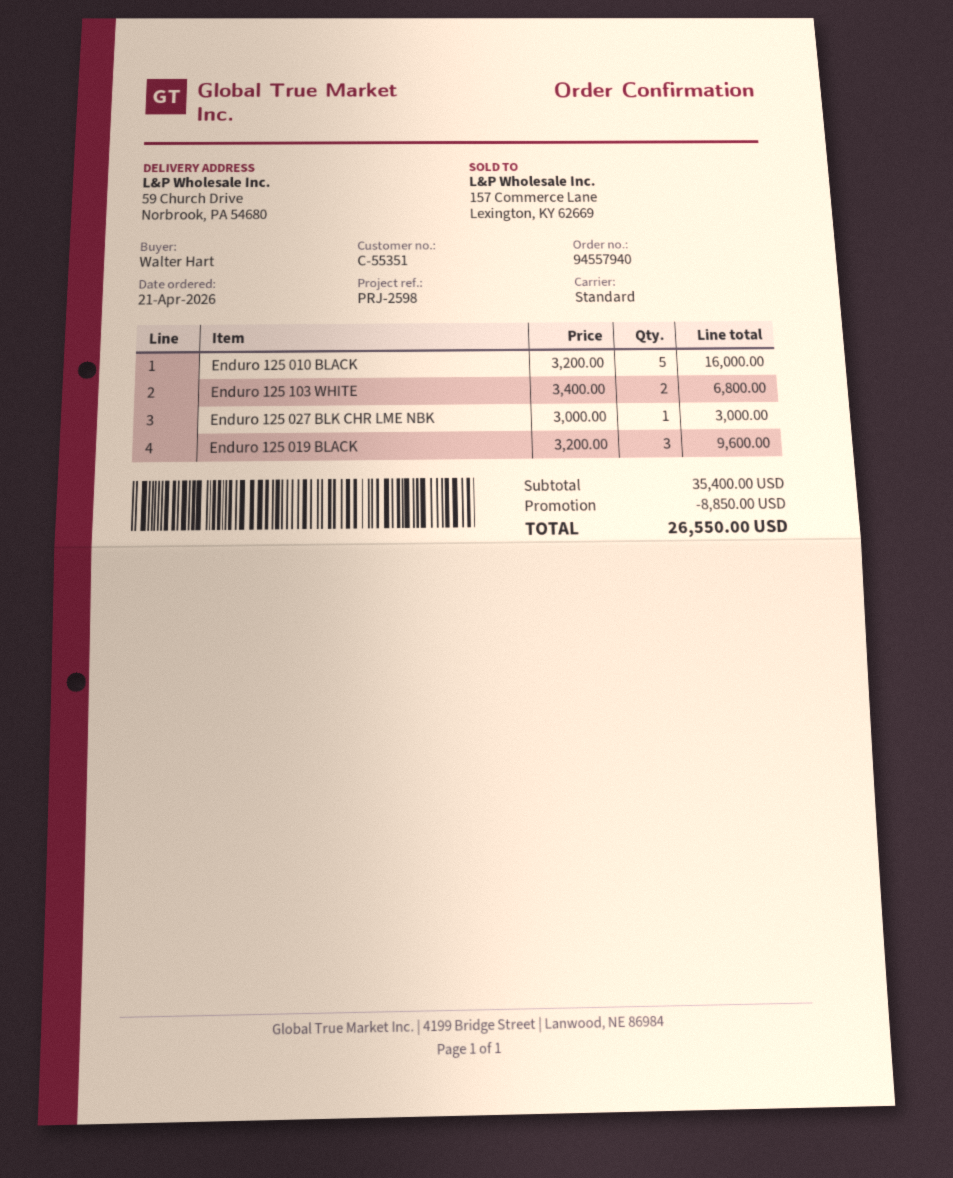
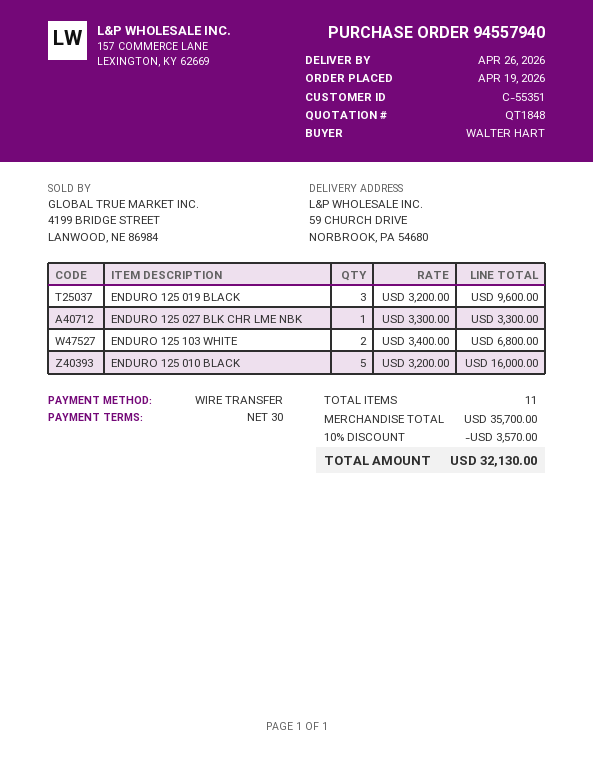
order date: 2026-04-21 -> 2026-04-19
Enduro 125 027 BLK CHR LME NBK: 1 x 3000.00 = 3000.00 -> 1 x 3300.00 = 3300.00
subtotal: 35400.00 -> 35700.00
discount: 8850.00 -> 3570.00
total: 26550.00 -> 32130.00

